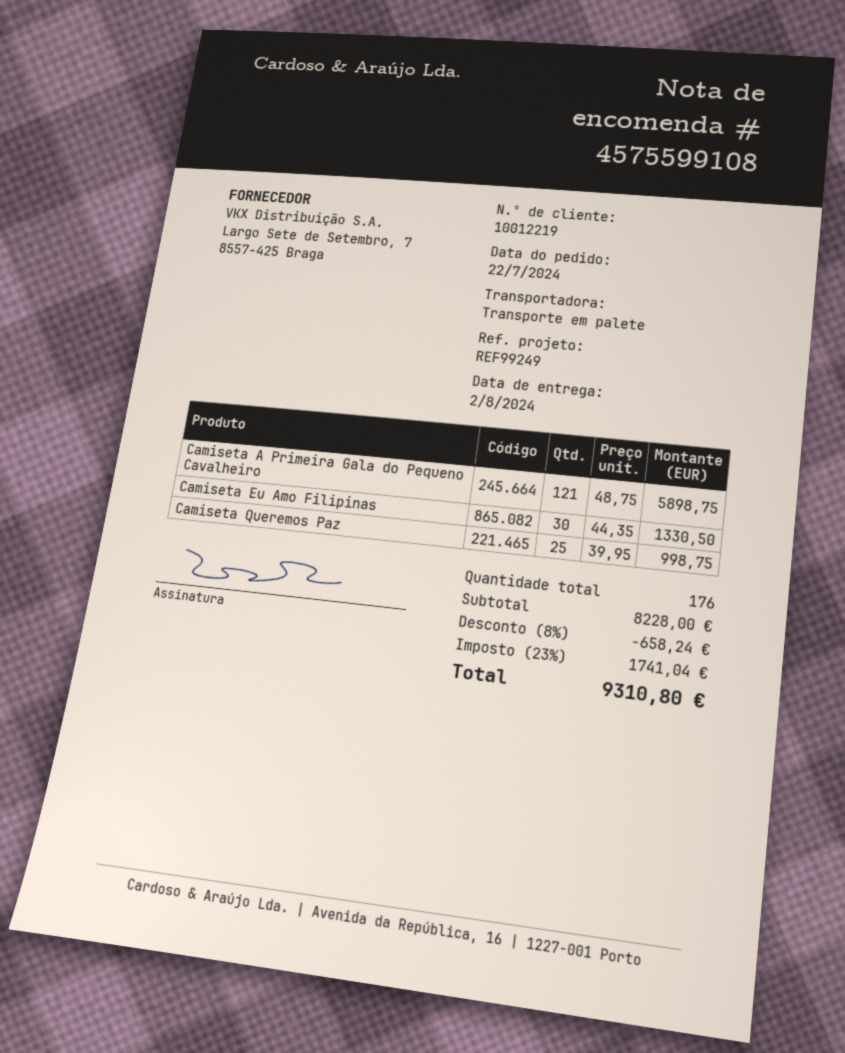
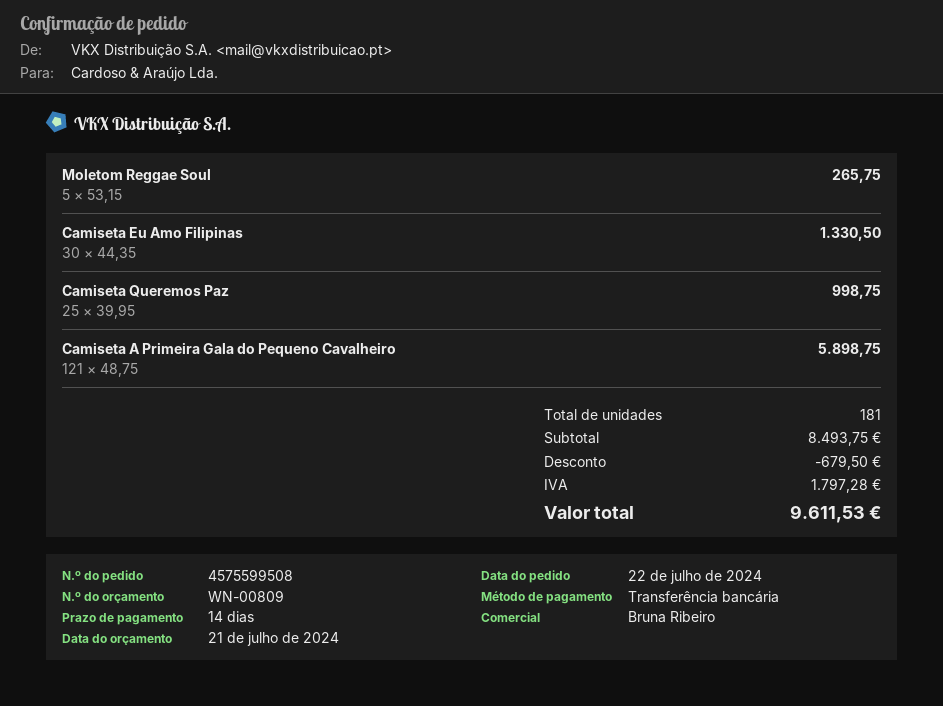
order number: 4575599108 -> 4575599508
Moletom Reggae Soul: none -> 5 x 53.15 = 265.75
total quantity: 176 -> 181
subtotal: 8228.00 -> 8493.75
discount: 658.24 -> 679.50
tax: 1741.04 -> 1797.28
total: 9310.80 -> 9611.53

